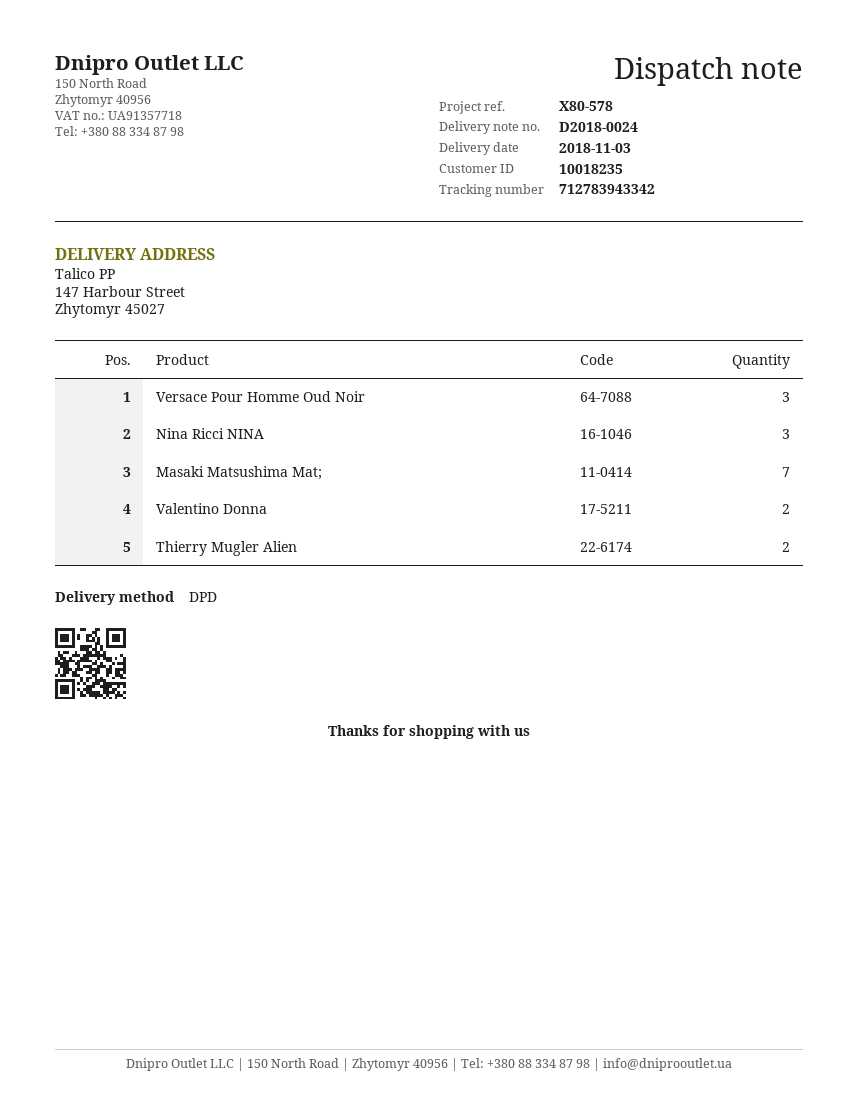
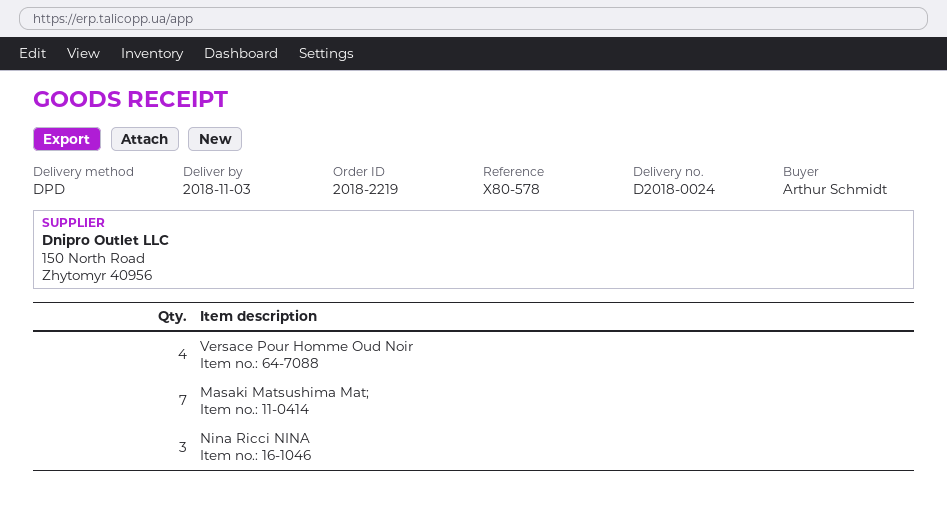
Versace Pour Homme Oud Noir: 3 -> 4
Valentino Donna: 2 -> none
Thierry Mugler Alien: 2 -> none

